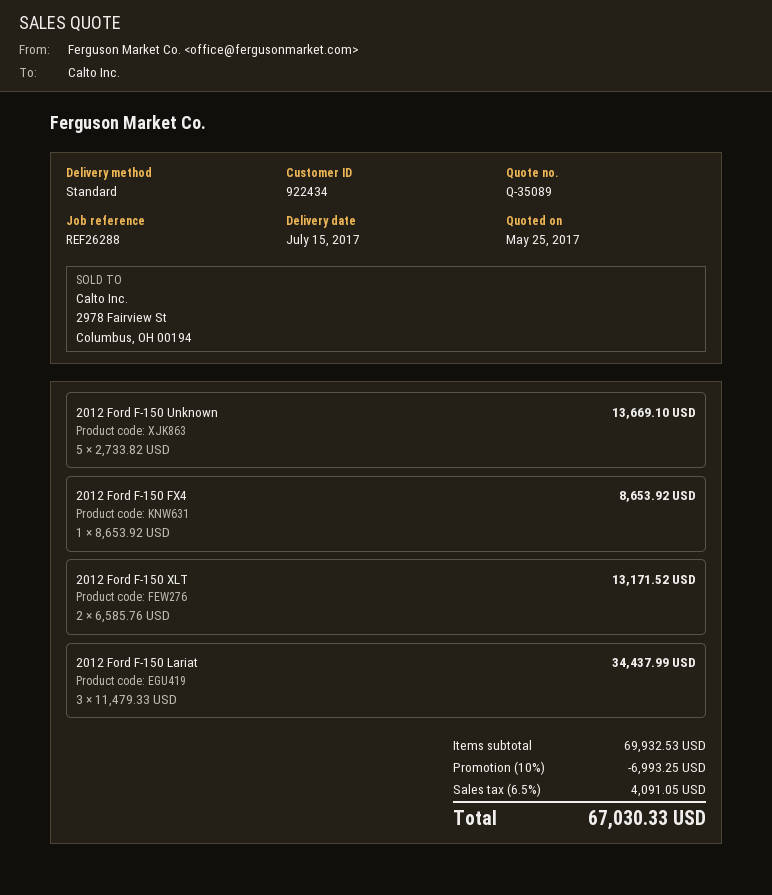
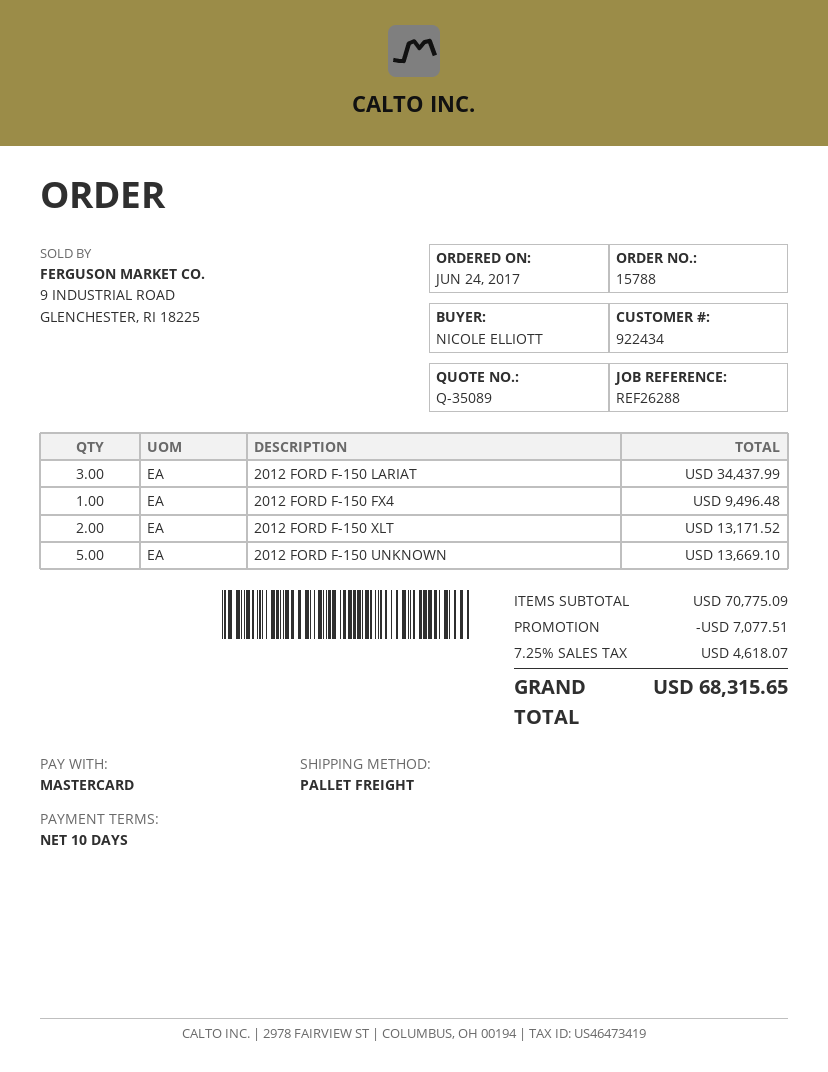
shipping method: standard -> pallet freight
2012 Ford F-150 FX4: 1 for 8653.92 -> 1 for 9496.48
subtotal: 69932.53 -> 70775.09
discount: 6993.25 -> 7077.51
tax: 6.5% = 4091.05 -> 7.25% = 4618.07
total: 67030.33 -> 68315.65

